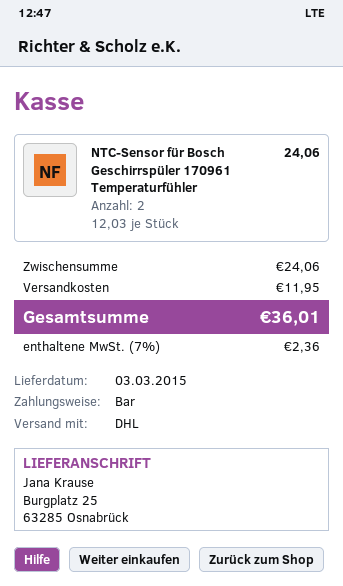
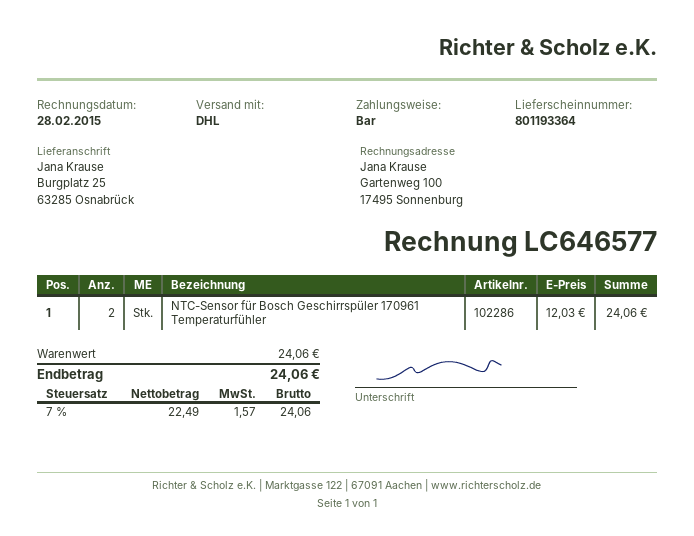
shipping: 11.95 -> none
tax: 7% = 2.36 -> 7% = 1.57
total: 36.01 -> 24.06

